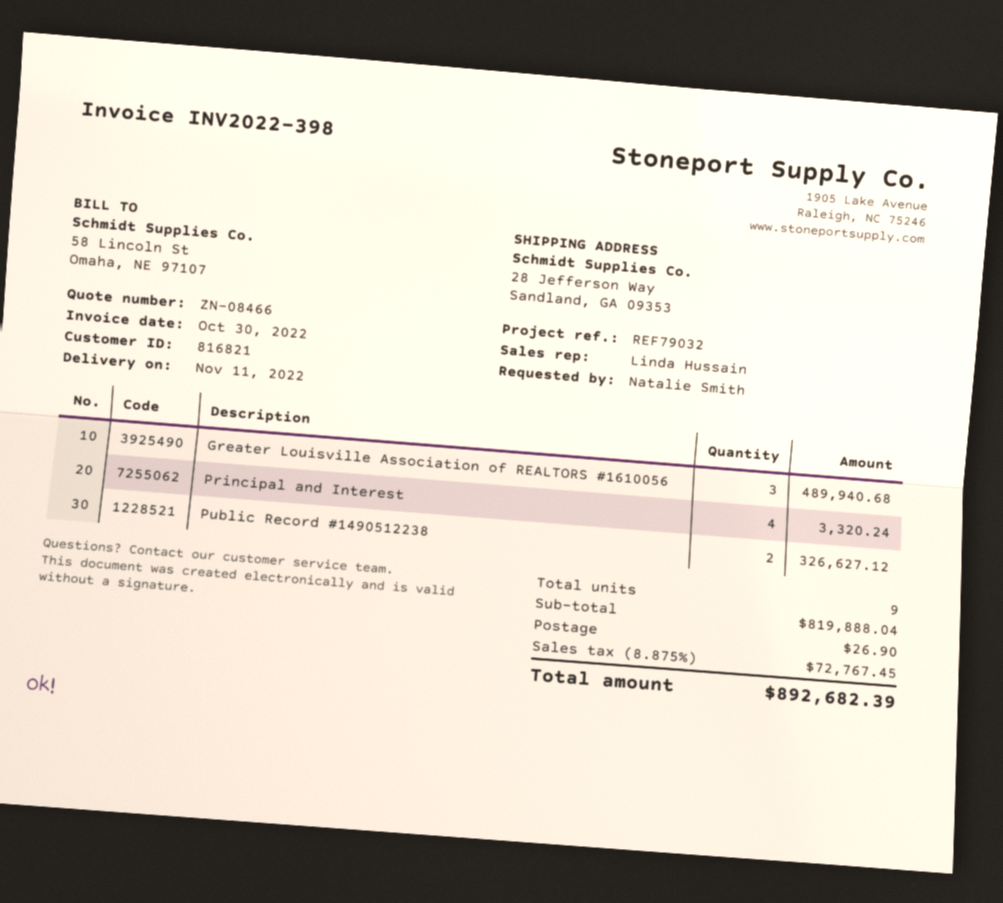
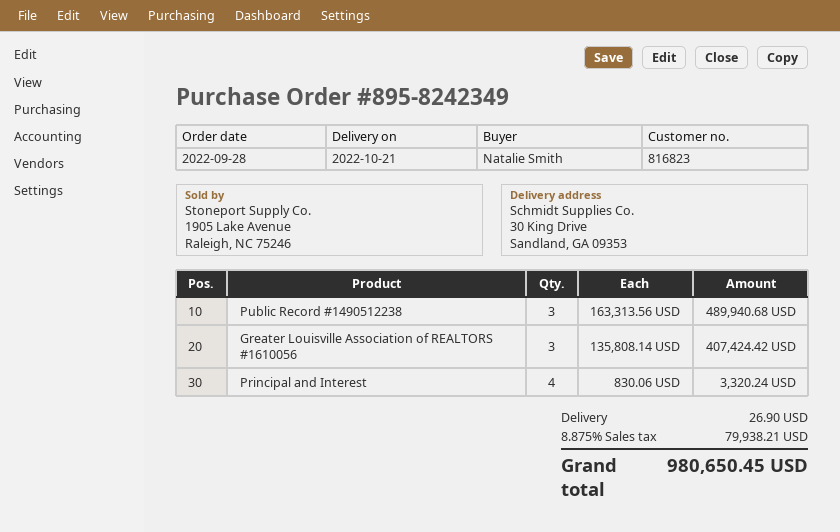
delivery date: 2022-11-11 -> 2022-10-21
customer number: 816821 -> 816823
ship to: 28 Jefferson Way, Sandland, GA 09353 -> 30 King Drive, Sandland, GA 09353
Greater Louisville Association of REALTORS #1610056: 3 for 489940.68 -> 3 for 407424.42
Public Record #1490512238: 2 for 326627.12 -> 3 for 489940.68
tax: 8.875% = 72767.45 -> 8.875% = 79938.21
total: 892682.39 -> 980650.45

